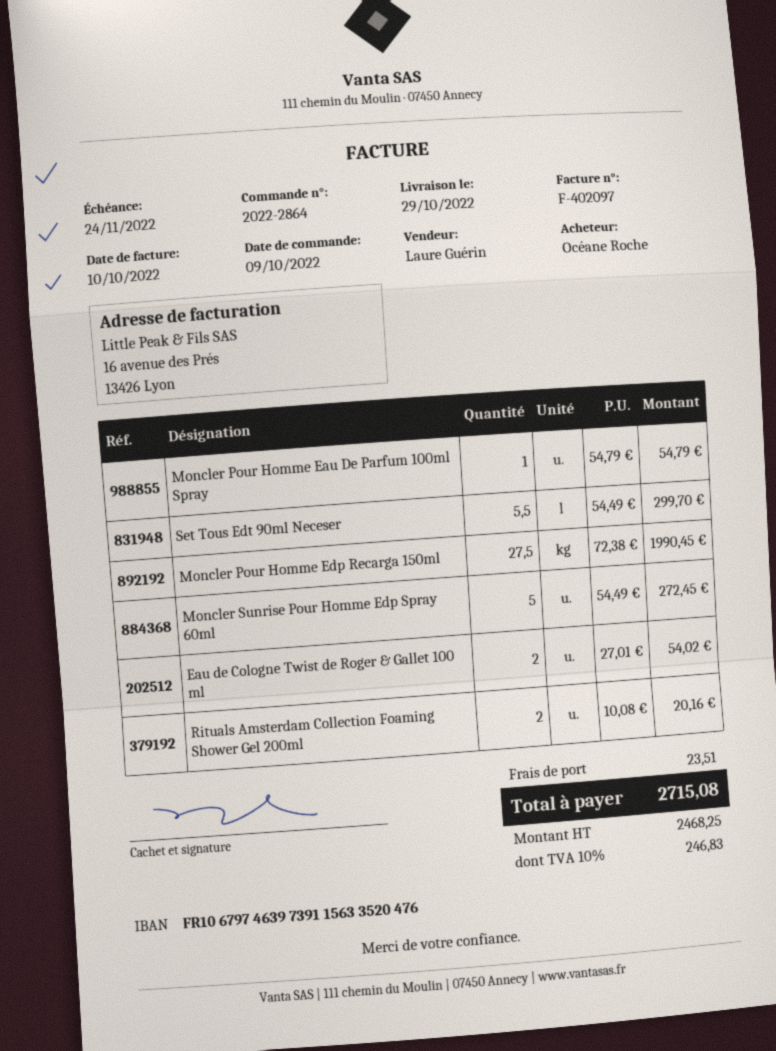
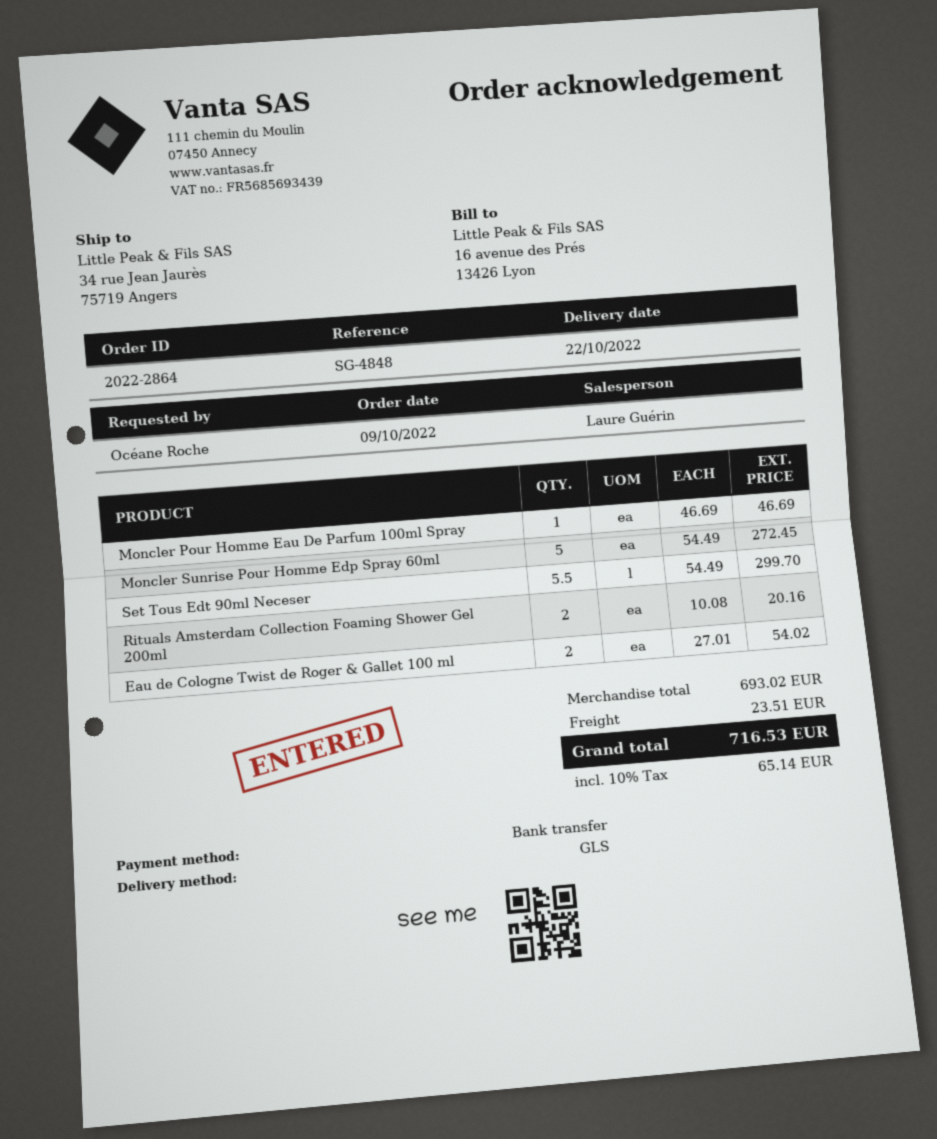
delivery date: 2022-10-29 -> 2022-10-22
Moncler Pour Homme Eau De Parfum 100ml Spray: 1 x 54.79 = 54.79 -> 1 x 46.69 = 46.69
Moncler Pour Homme Edp Recarga 150ml: 27.5 x 72.38 = 1990.45 -> none
tax: 10% = 246.83 -> 10% = 65.14
total: 2715.08 -> 716.53

